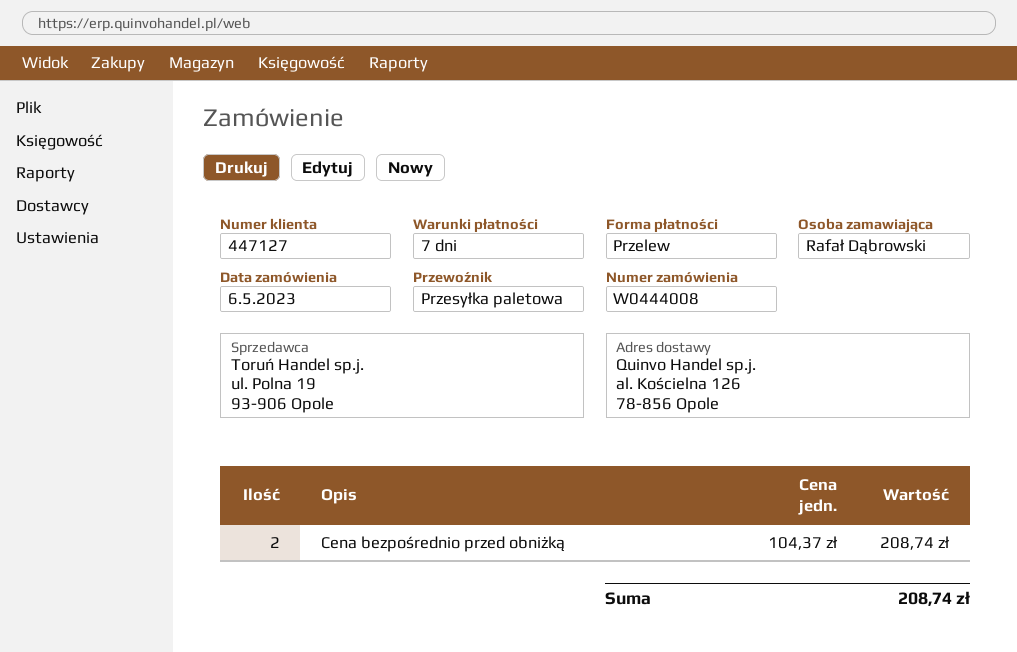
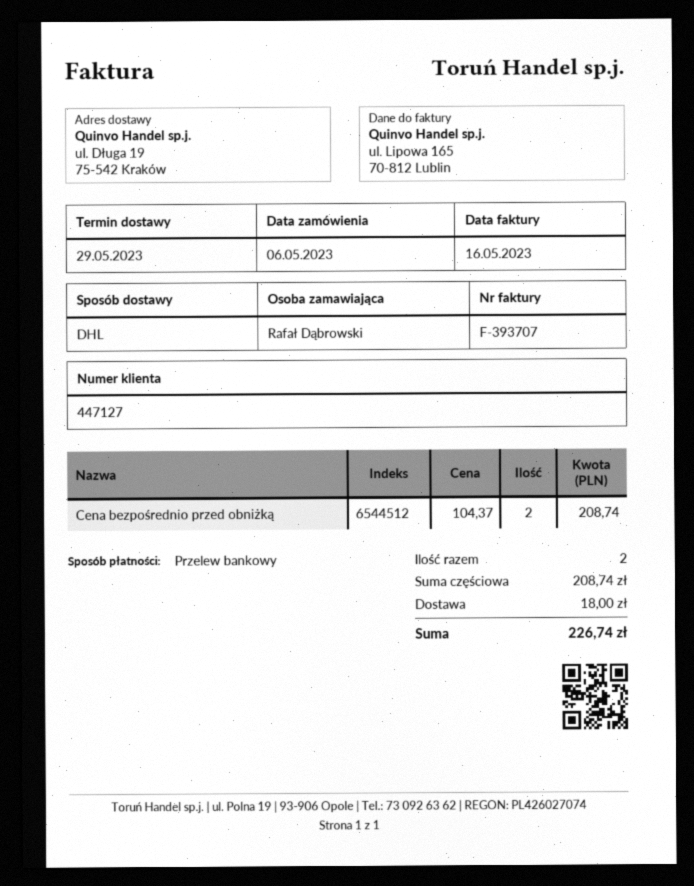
shipping method: pallet freight -> DHL
ship to: al. Kościelna 126, 78-856 Opole -> ul. Długa 19, 75-542 Kraków
shipping: none -> 18.00
total: 208.74 -> 226.74

